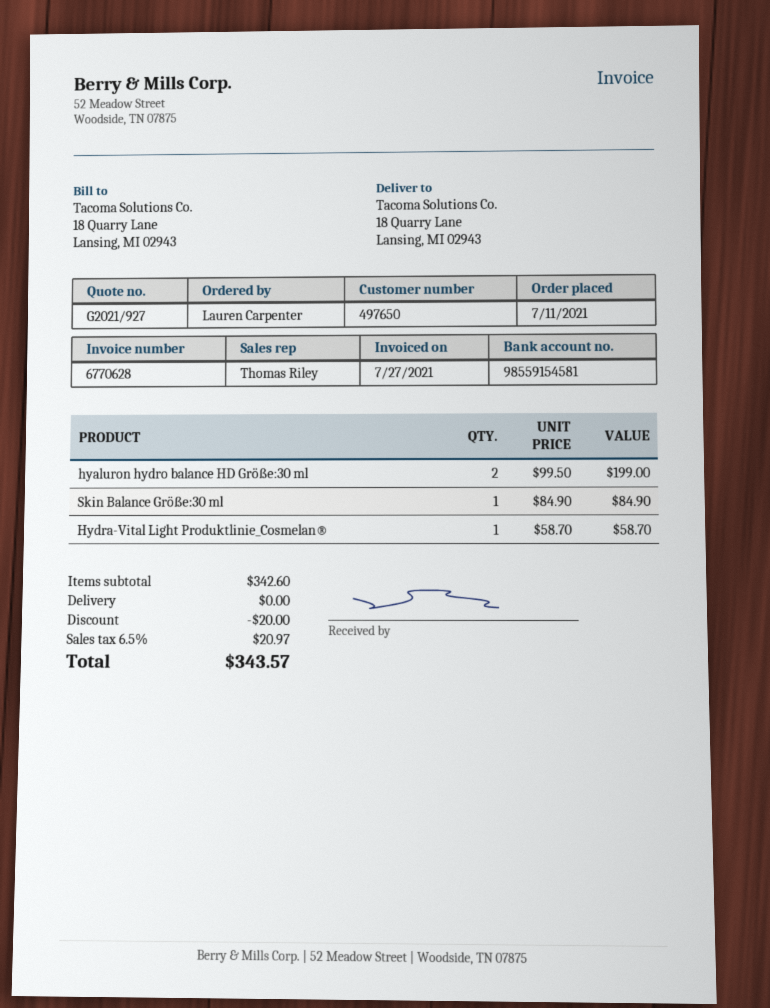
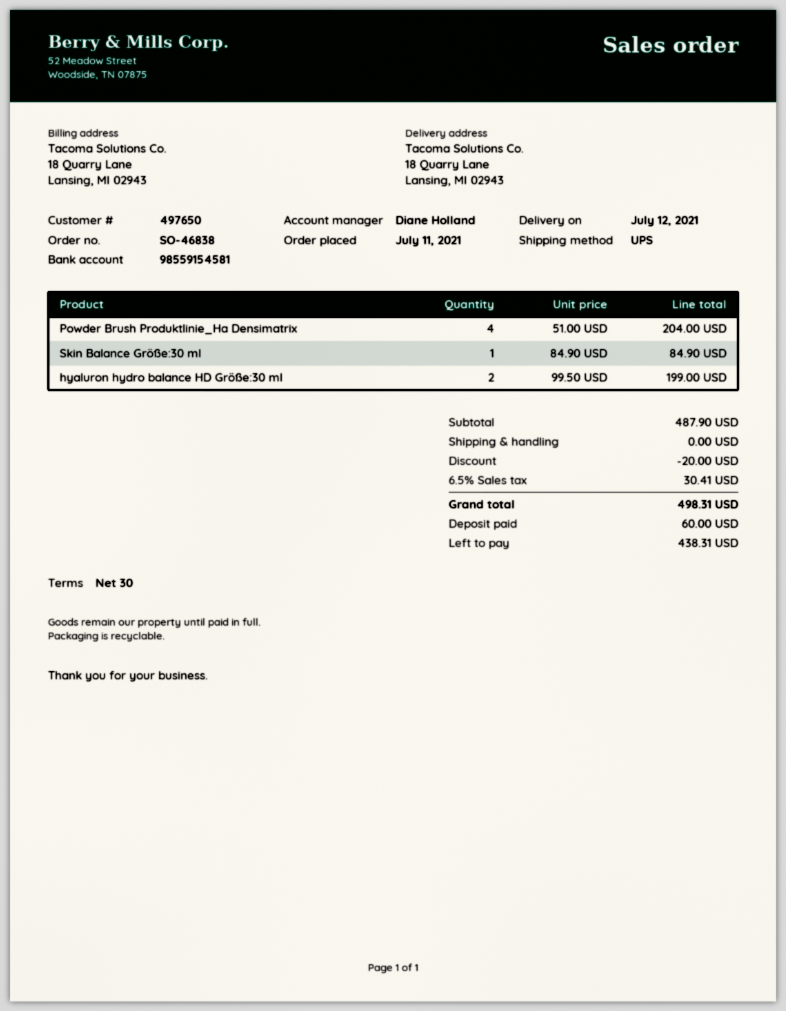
sales rep: Thomas Riley -> Diane Holland
Hydra-Vital Light Produktlinie_Cosmelan®: 1 x 58.70 = 58.70 -> none
Powder Brush Produktlinie_Ha Densimatrix: none -> 4 x 51.00 = 204.00
subtotal: 342.60 -> 487.90
tax: 6.5% = 20.97 -> 6.5% = 30.41
total: 343.57 -> 498.31

